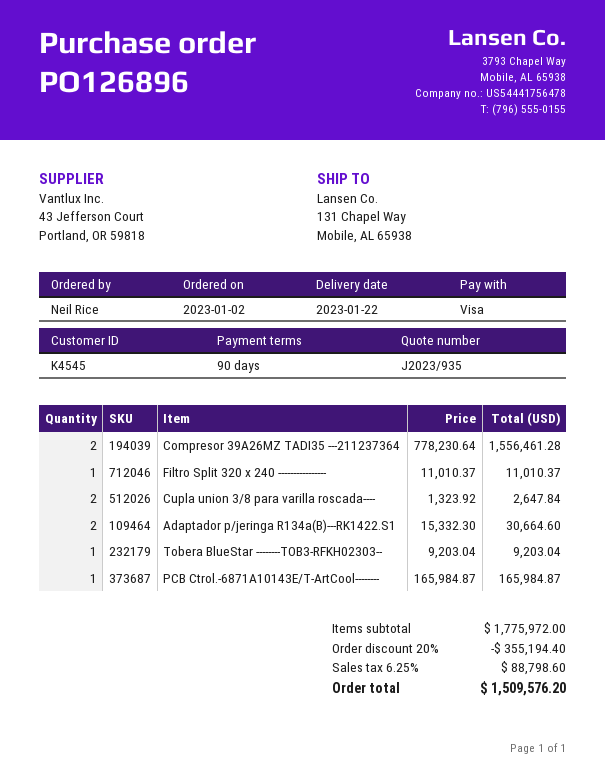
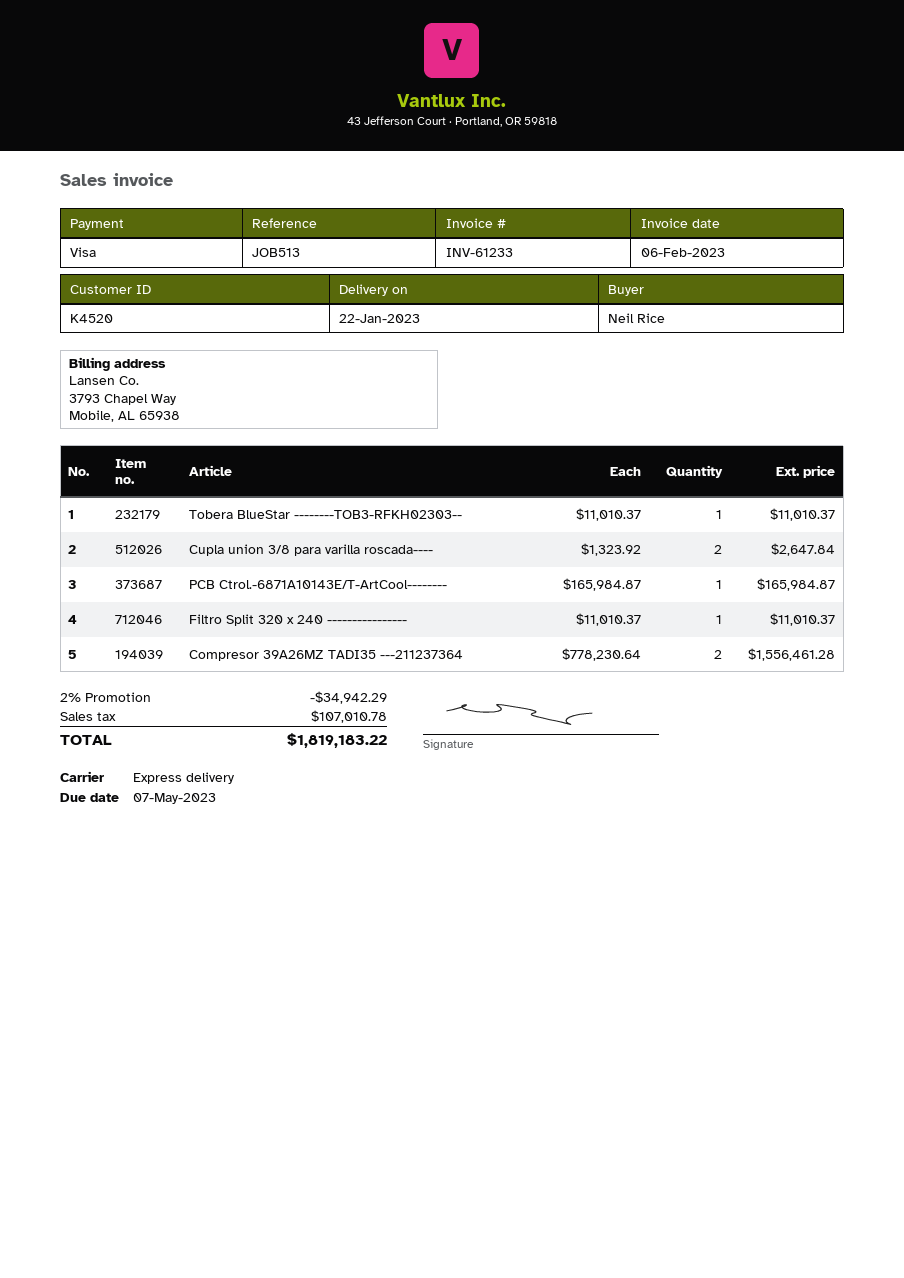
customer number: K4545 -> K4520
Adaptador p/jeringa R134a(B)---RK1422.S1: 2 x 15332.30 = 30664.60 -> none
Tobera BlueStar --------TOB3-RFKH02303--: 1 x 9203.04 = 9203.04 -> 1 x 11010.37 = 11010.37
discount: 20% = 355194.40 -> 2% = 34942.29
tax: 88798.60 -> 107010.78
total: 1509576.20 -> 1819183.22

